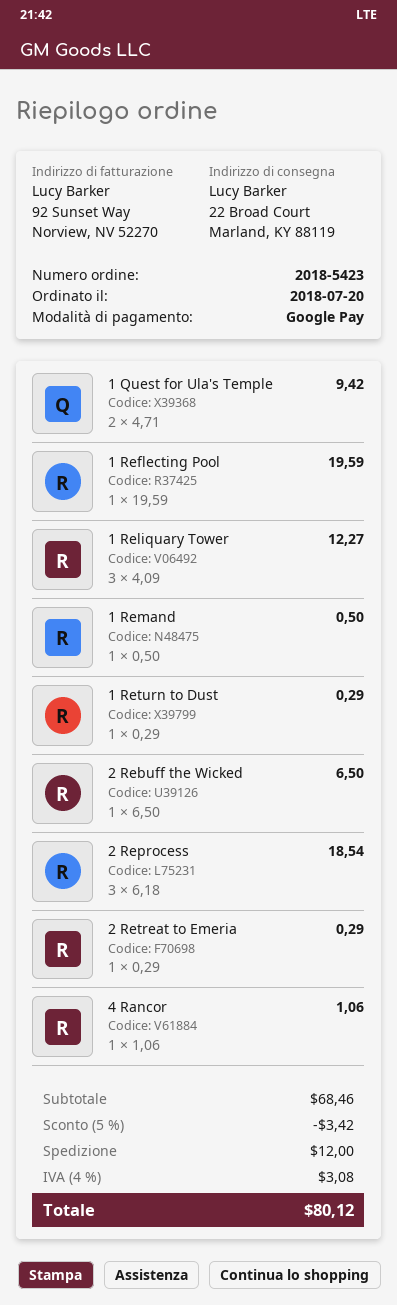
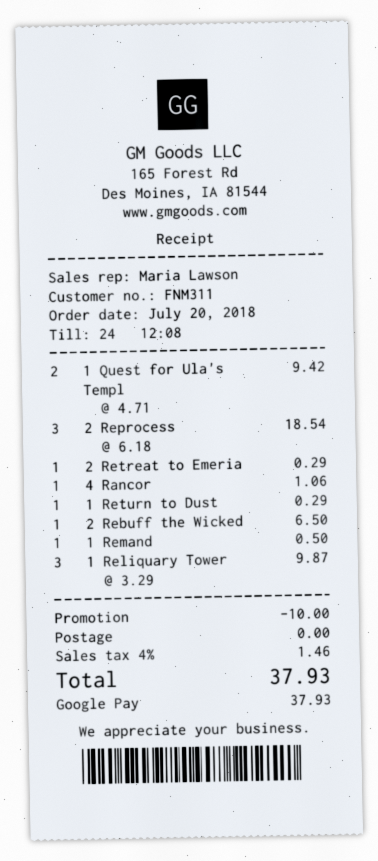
1 Reflecting Pool: 1 x 19.59 = 19.59 -> none
1 Reliquary Tower: 3 x 4.09 = 12.27 -> 3 x 3.29 = 9.87
discount: 3.42 -> 10.00
shipping: 12.00 -> 0.00
tax: 4% = 3.08 -> 4% = 1.46
total: 80.12 -> 37.93

